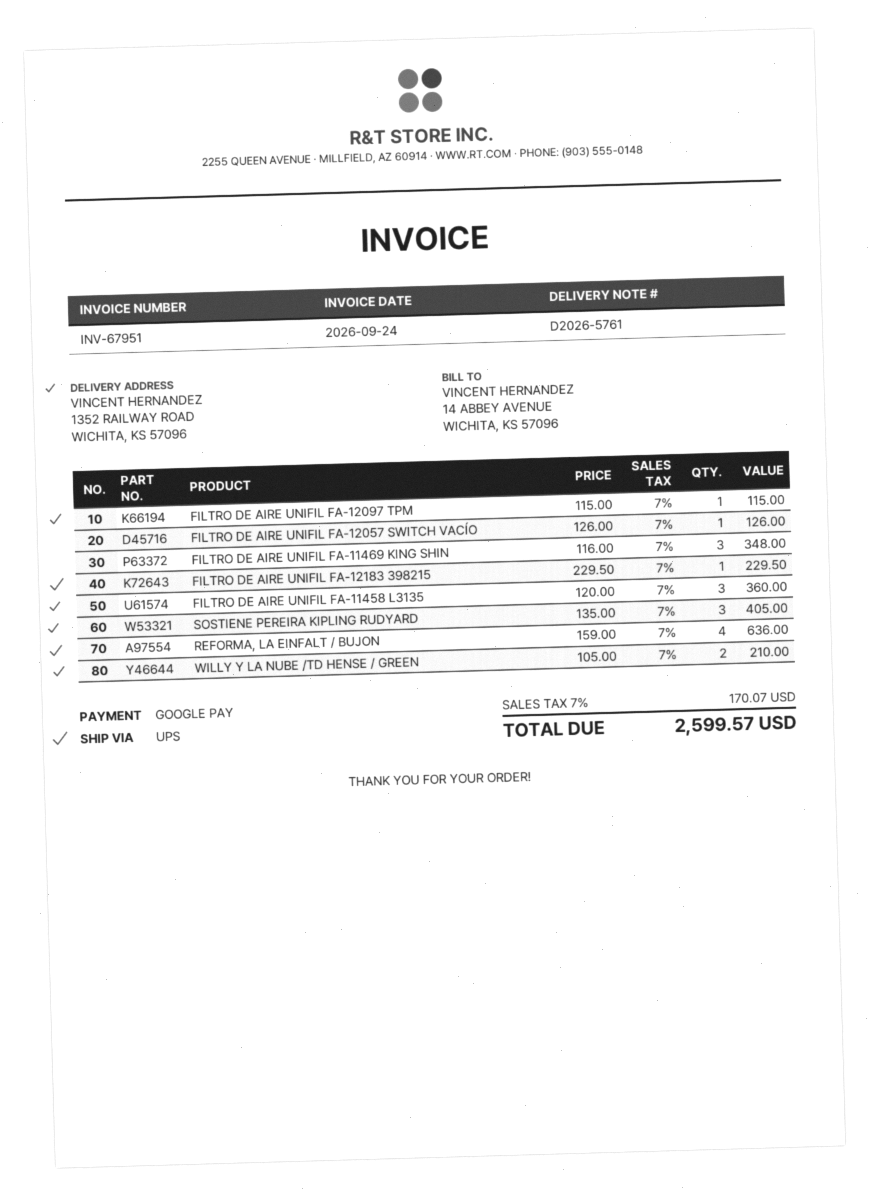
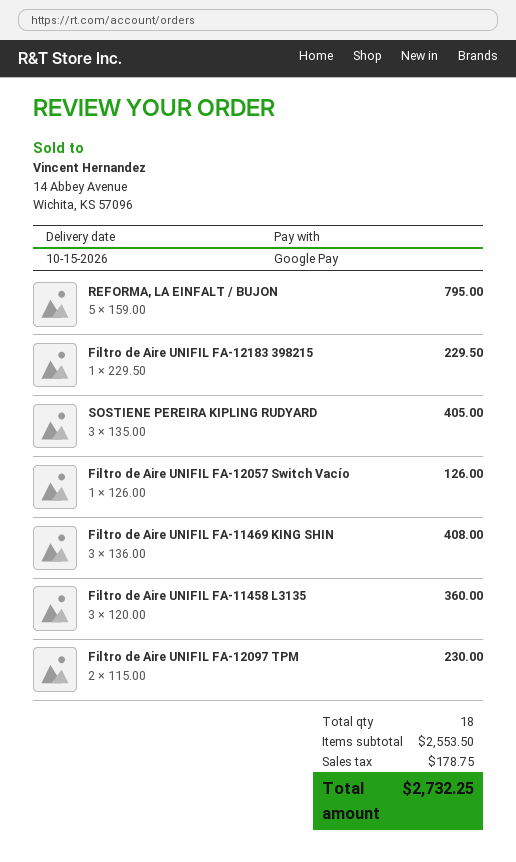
FILTRO DE AIRE UNIFIL FA-12097 TPM: 1 x 115.00 = 115.00 -> 2 x 115.00 = 230.00
FILTRO DE AIRE UNIFIL FA-11469 KING SHIN: 3 x 116.00 = 348.00 -> 3 x 136.00 = 408.00
REFORMA, LA EINFALT / BUJON: 4 x 159.00 = 636.00 -> 5 x 159.00 = 795.00
WILLY Y LA NUBE /TD HENSE / GREEN: 2 x 105.00 = 210.00 -> none
tax: 170.07 -> 178.75
total: 2599.57 -> 2732.25

